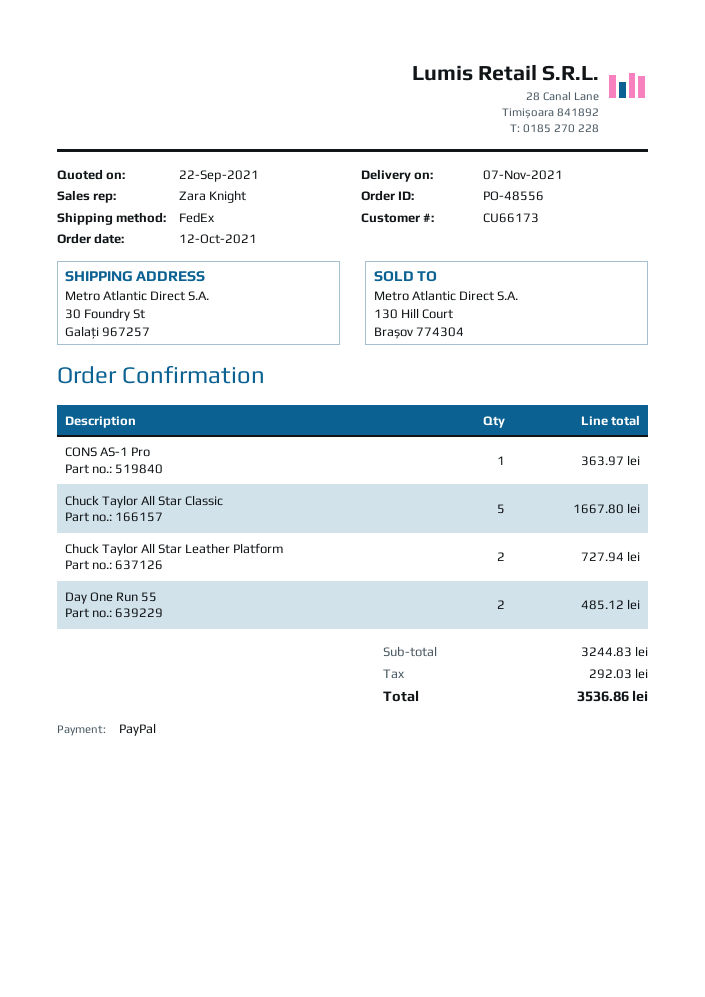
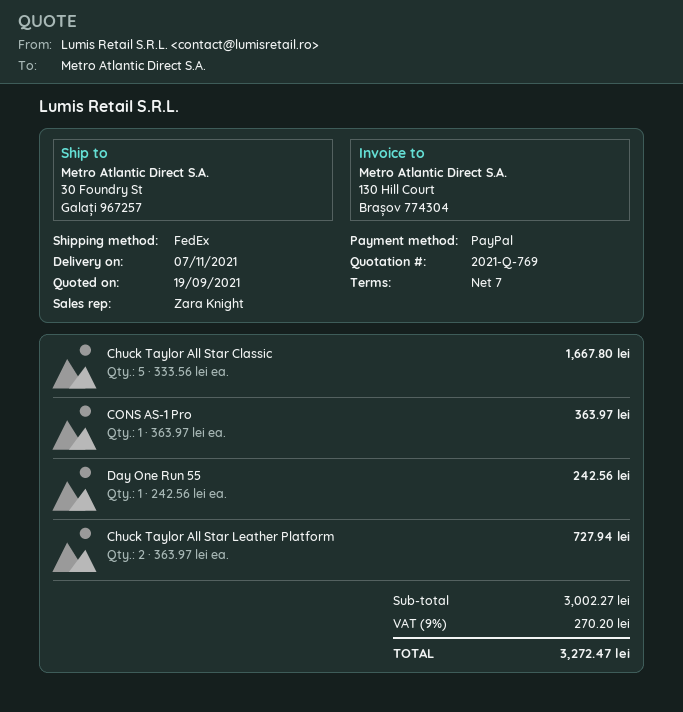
quote date: 2021-09-22 -> 2021-09-19
Day One Run 55: 2 for 485.12 -> 1 for 242.56
subtotal: 3244.83 -> 3002.27
tax: 292.03 -> 270.20
total: 3536.86 -> 3272.47

